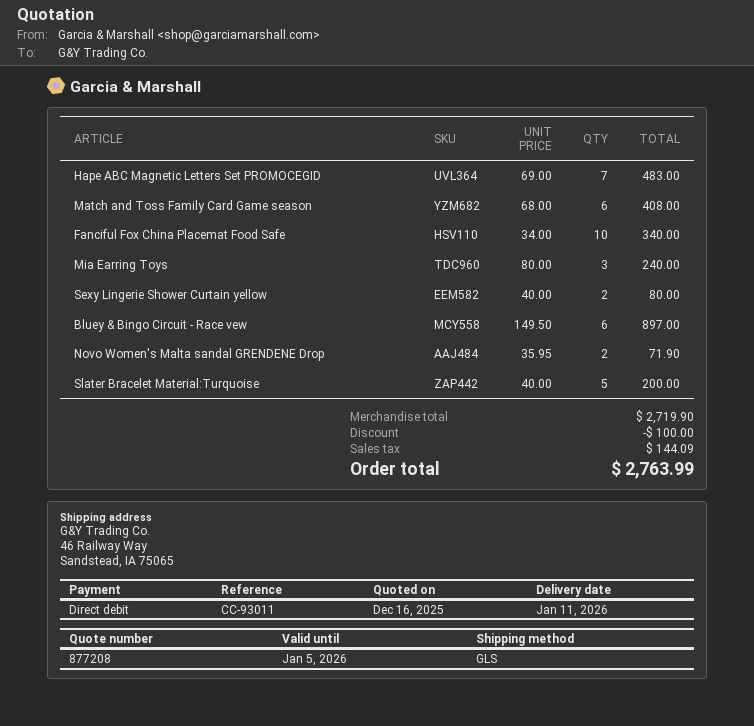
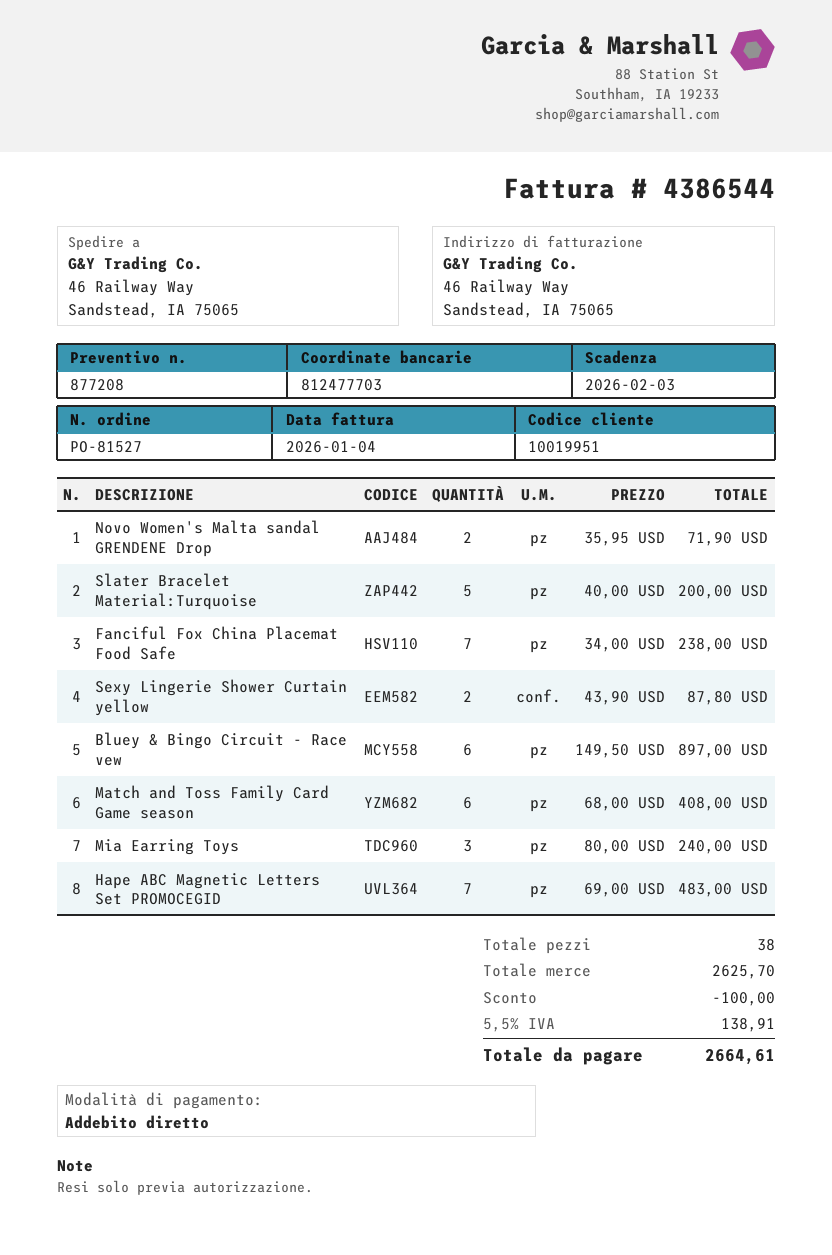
Fanciful Fox China Placemat Food Safe: 10 x 34.00 = 340.00 -> 7 x 34.00 = 238.00
Sexy Lingerie Shower Curtain yellow: 2 x 40.00 = 80.00 -> 2 x 43.90 = 87.80
subtotal: 2719.90 -> 2625.70
tax: 144.09 -> 138.91
total: 2763.99 -> 2664.61

